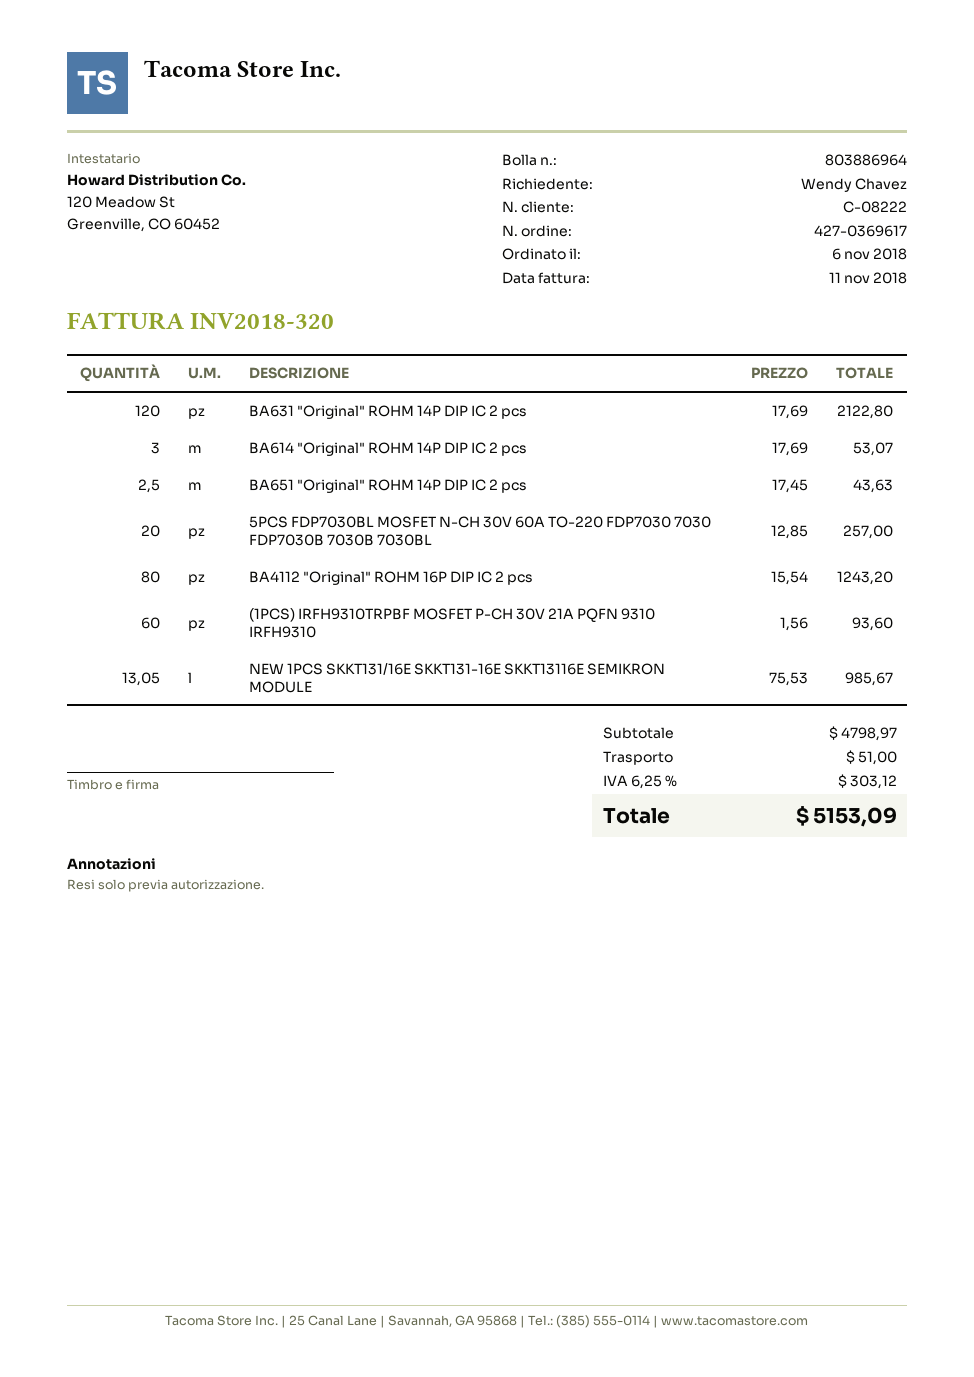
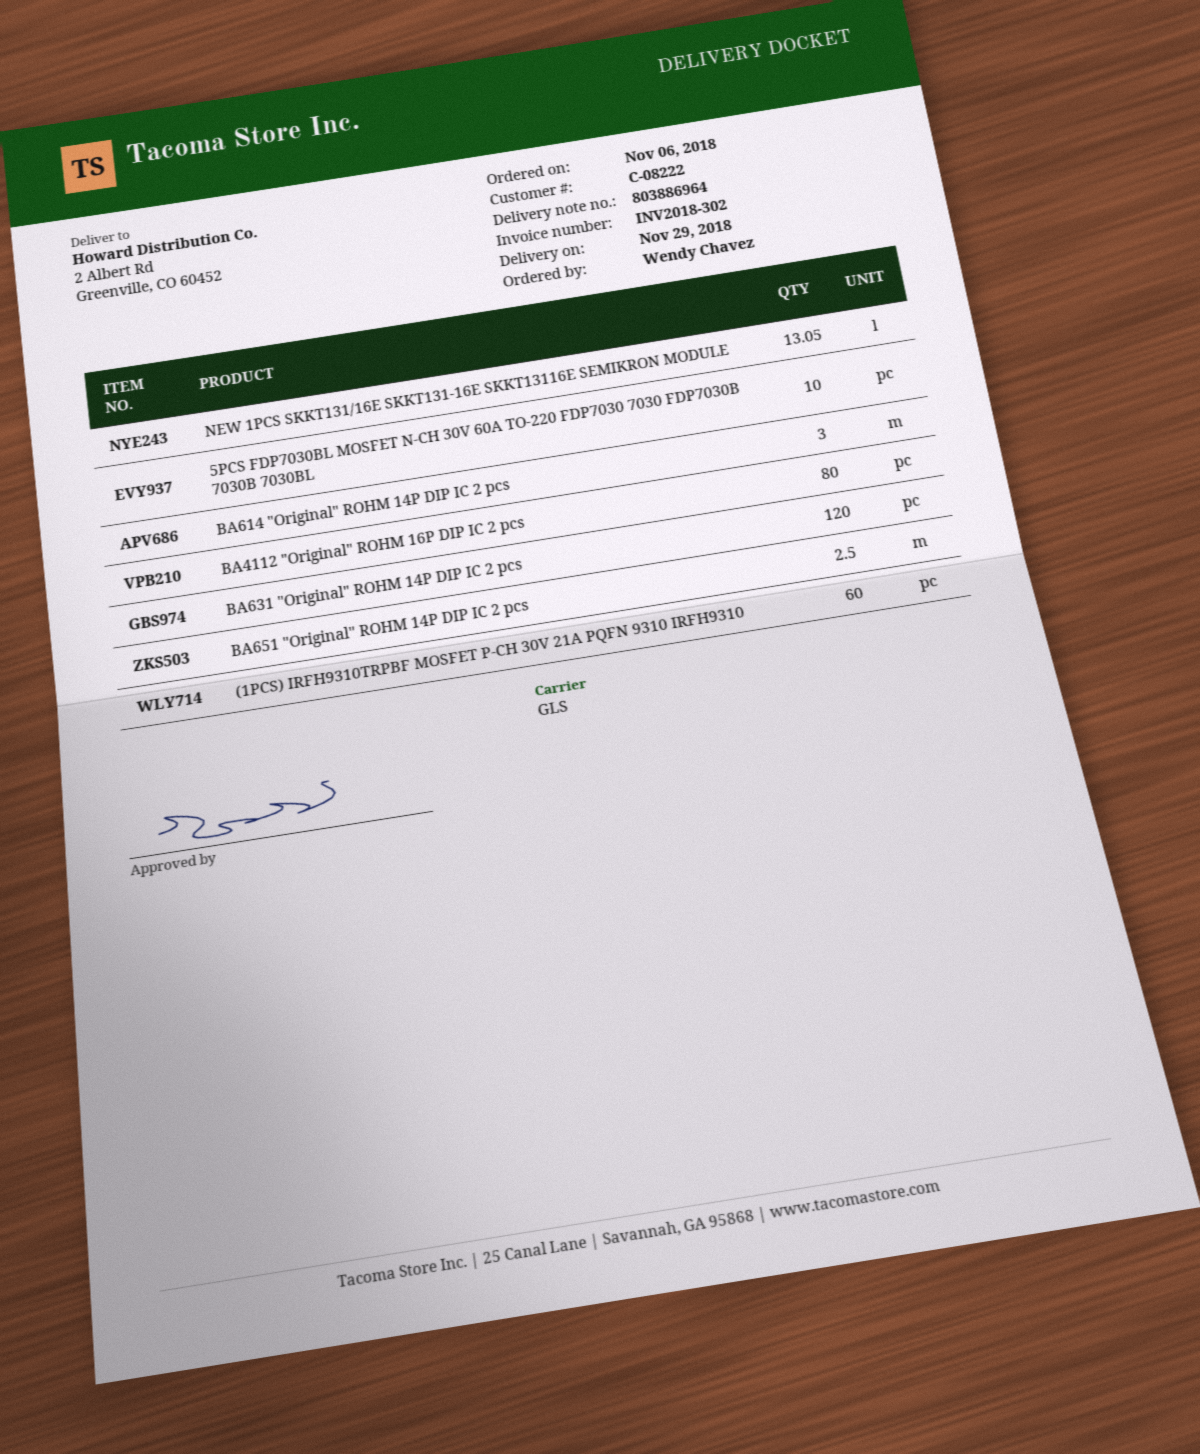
invoice number: INV2018-320 -> INV2018-302
5PCS FDP7030BL MOSFET N-CH 30V 60A TO-220 FDP7030 7030 FDP7030B 7030B 7030BL: 20 -> 10

